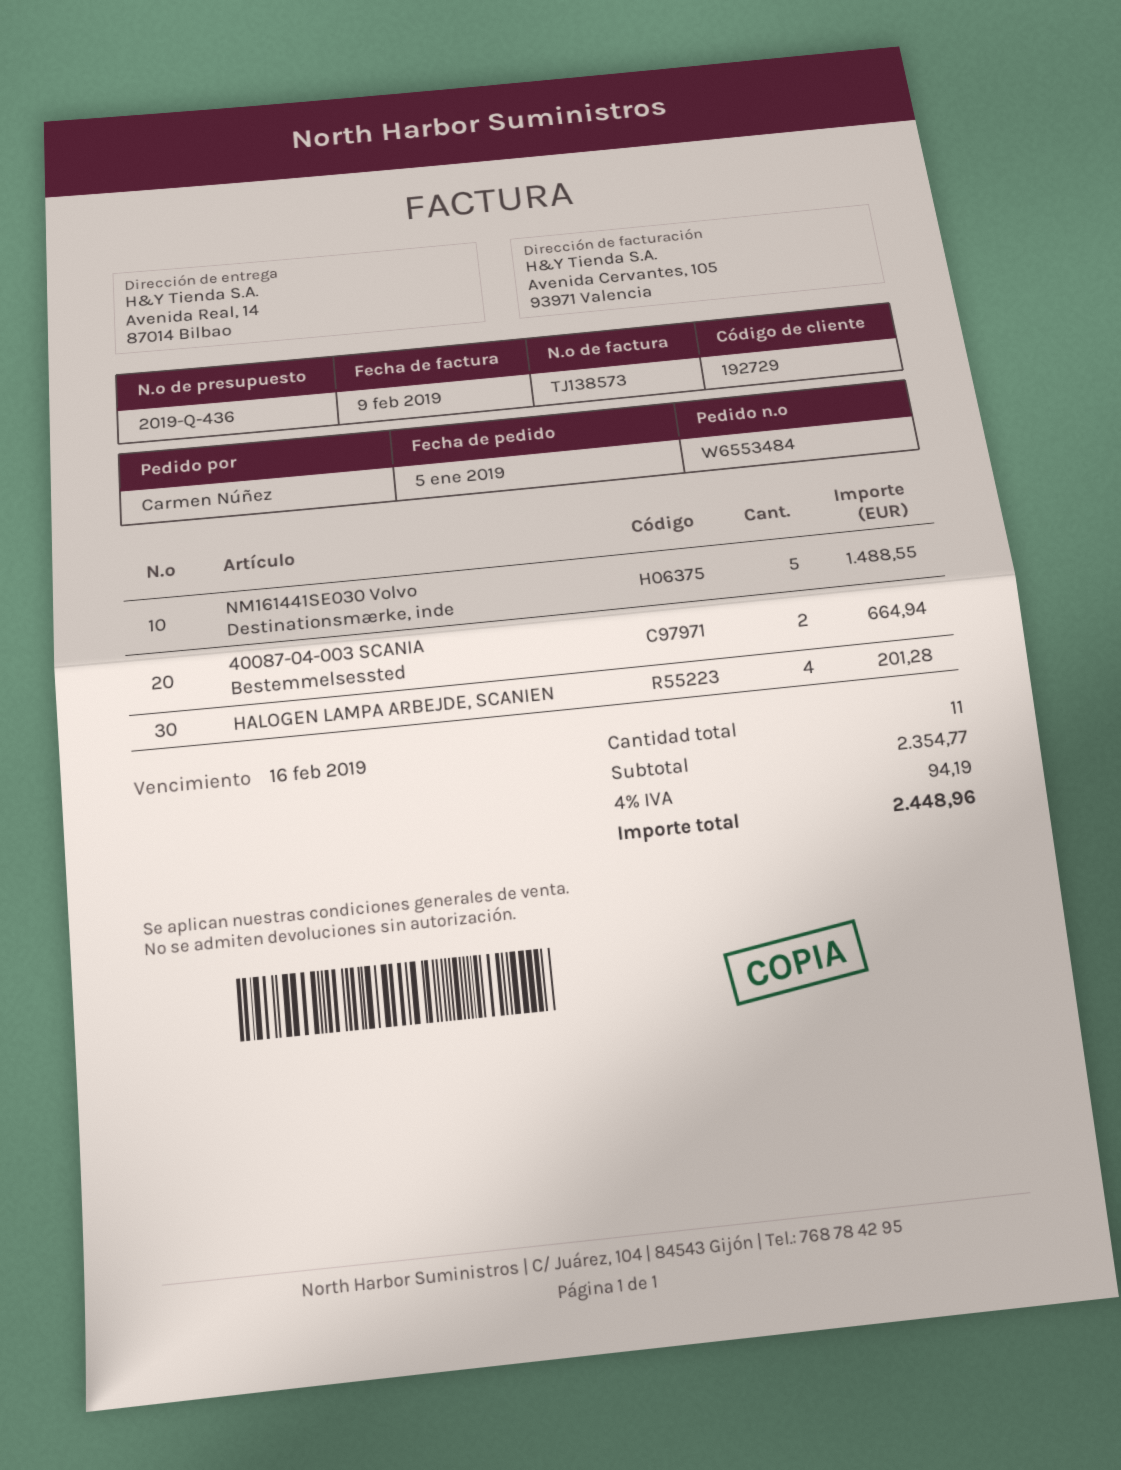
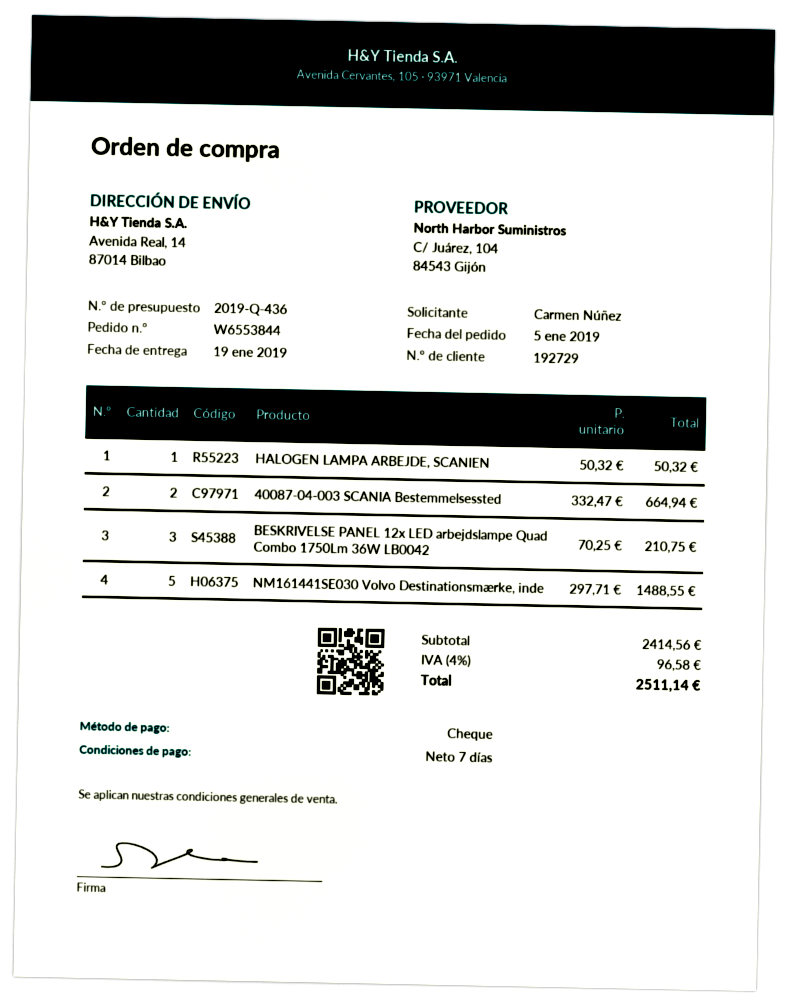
order number: W6553484 -> W6553844
HALOGEN LAMPA ARBEJDE, SCANIEN: 4 for 201.28 -> 1 for 50.32
BESKRIVELSE PANEL 12x LED arbejdslampe Quad Combo 1750Lm 36W LB0042: none -> 3 for 210.75
subtotal: 2354.77 -> 2414.56
tax: 4% = 94.19 -> 4% = 96.58
total: 2448.96 -> 2511.14

